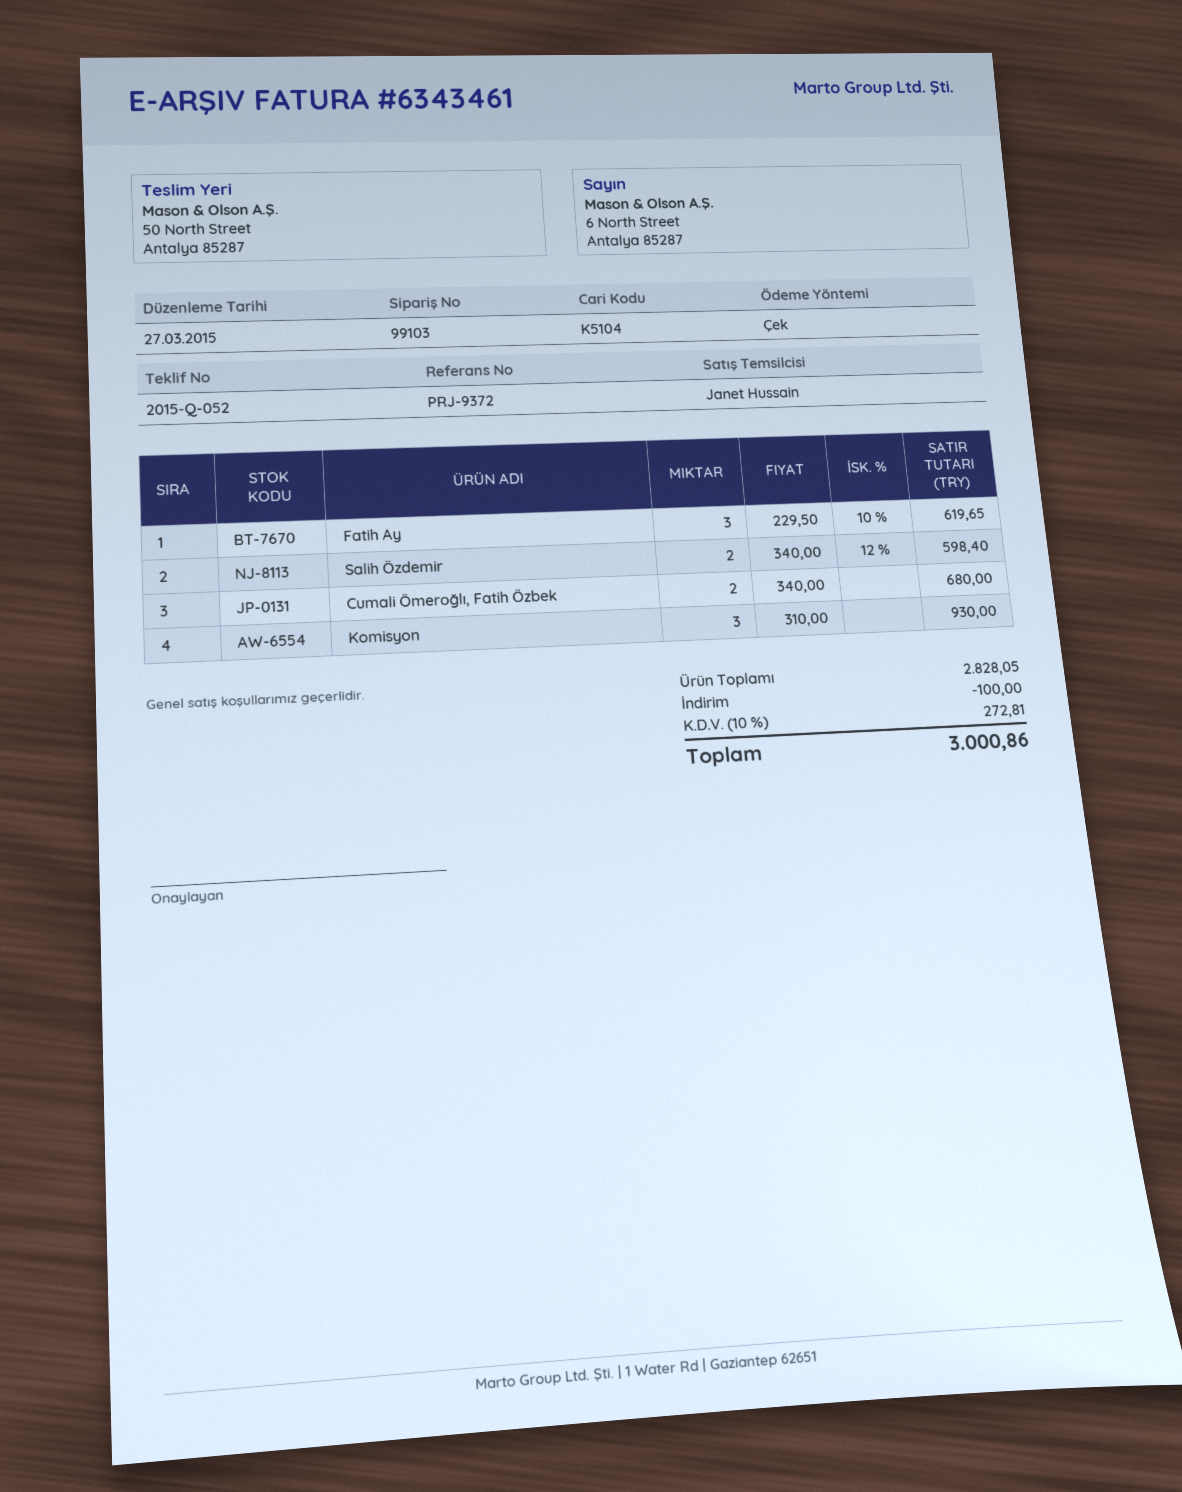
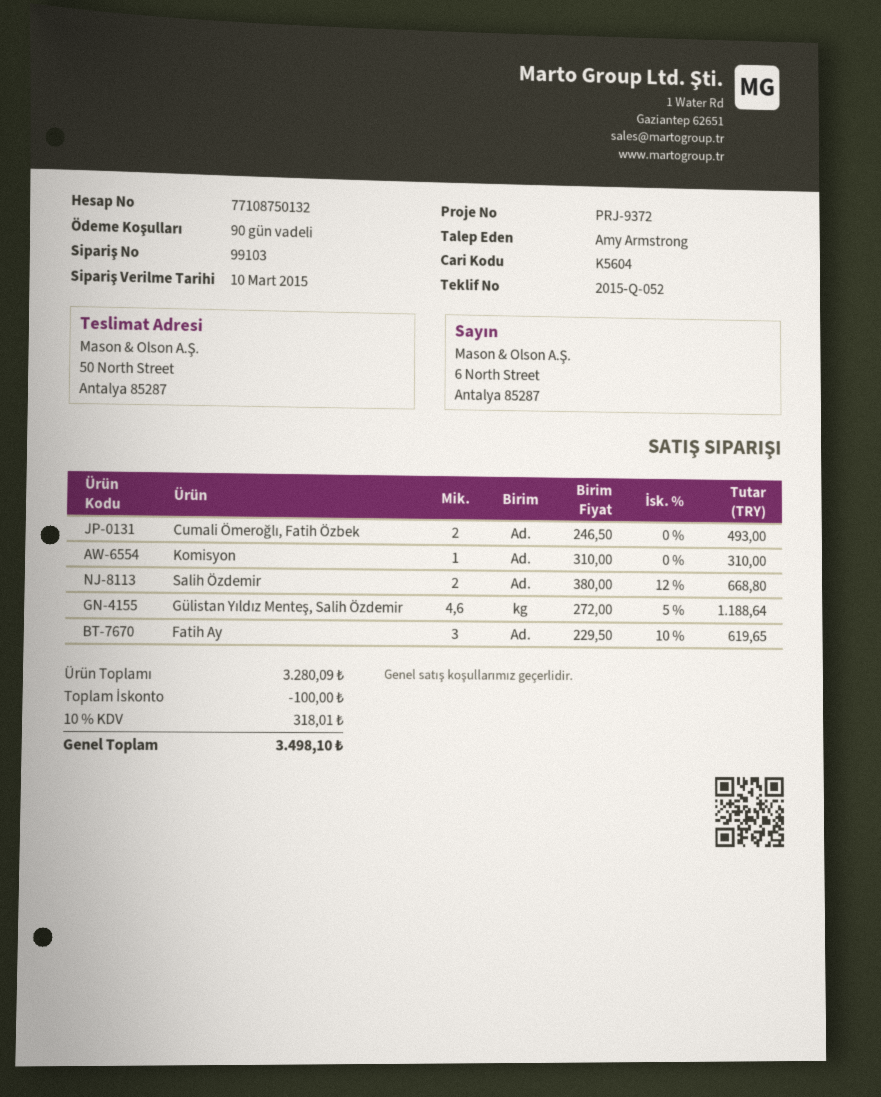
customer number: K5104 -> K5604
Salih Özdemir: 2 x 340.00 - 12% = 598.40 -> 2 x 380.00 - 12% = 668.80
Cumali Ömeroğlı, Fatih Özbek: 2 x 340.00 = 680.00 -> 2 x 246.50 = 493.00
Komisyon: 3 x 310.00 = 930.00 -> 1 x 310.00 = 310.00
Gülistan Yıldız Menteş, Salih Özdemir: none -> 4.6 x 272.00 - 5% = 1188.64
subtotal: 2828.05 -> 3280.09
tax: 10% = 272.81 -> 10% = 318.01
total: 3000.86 -> 3498.10

